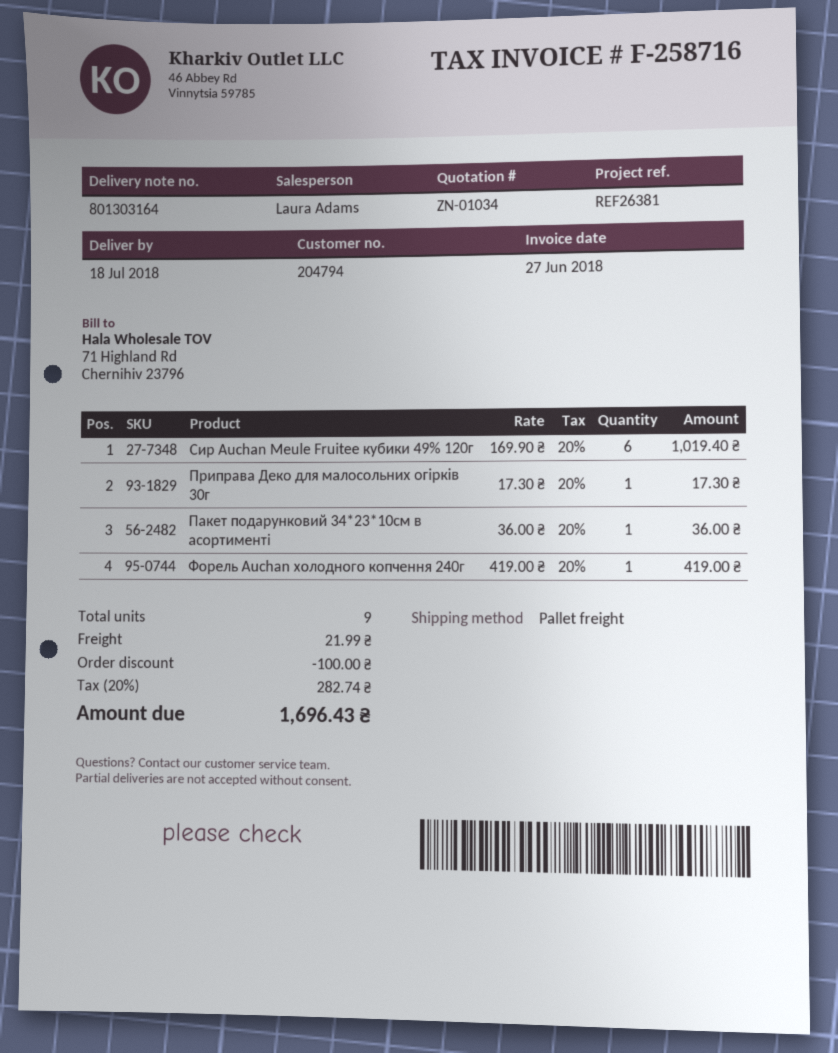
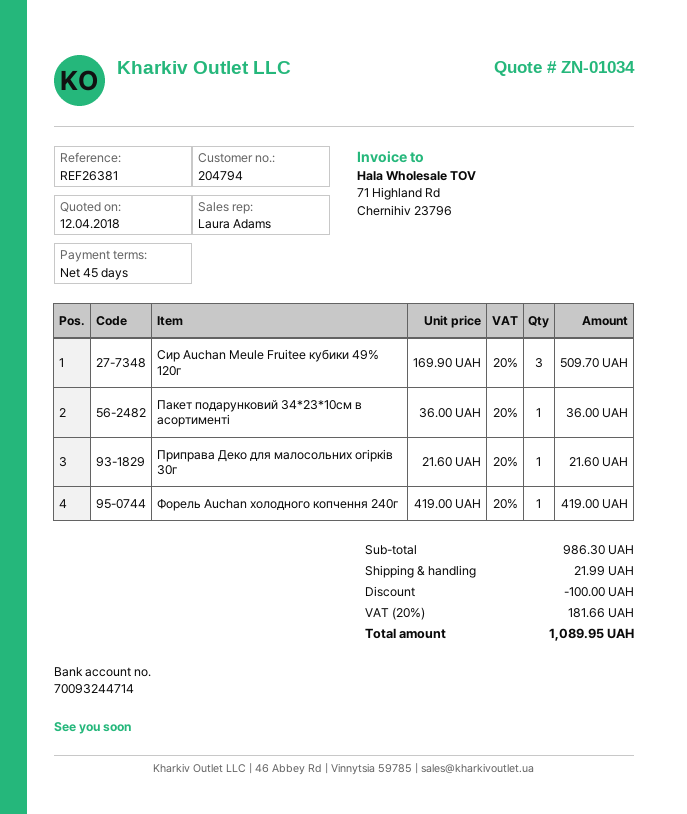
Сир Auchan Meule Fruitee кубики 49% 120г: 6 x 169.90 = 1019.40 -> 3 x 169.90 = 509.70
Приправа Деко для малосольних огірків 30г: 1 x 17.30 = 17.30 -> 1 x 21.60 = 21.60
tax: 20% = 282.74 -> 20% = 181.66
total: 1696.43 -> 1089.95

